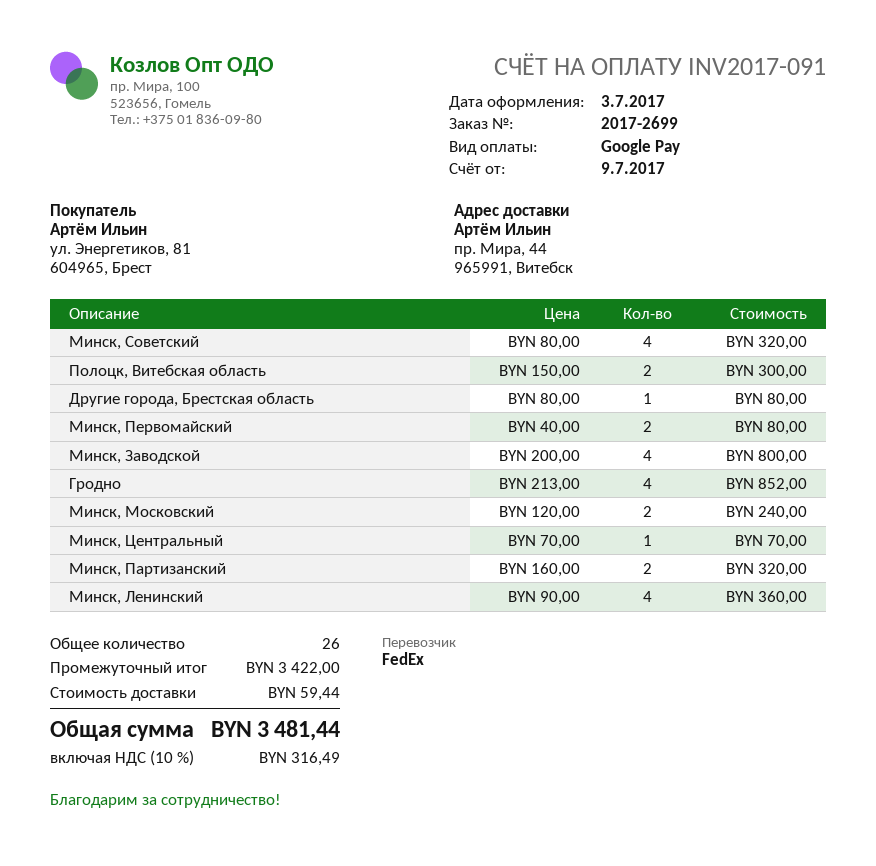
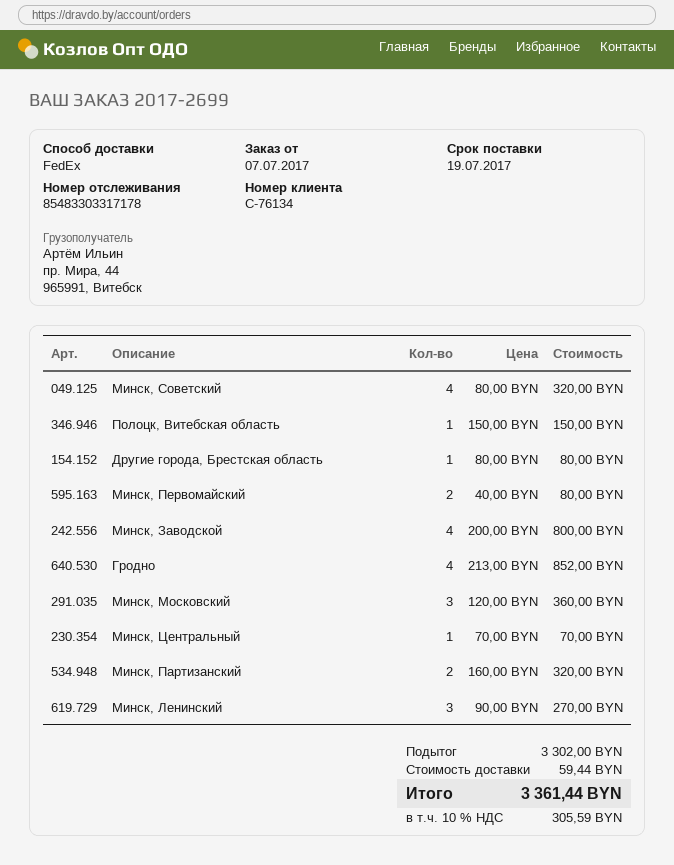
order date: 2017-07-03 -> 2017-07-07
Полоцк, Витебская область: 2 x 150.00 = 300.00 -> 1 x 150.00 = 150.00
Минск, Московский: 2 x 120.00 = 240.00 -> 3 x 120.00 = 360.00
Минск, Ленинский: 4 x 90.00 = 360.00 -> 3 x 90.00 = 270.00
subtotal: 3422.00 -> 3302.00
tax: 10% = 316.49 -> 10% = 305.59
total: 3481.44 -> 3361.44

